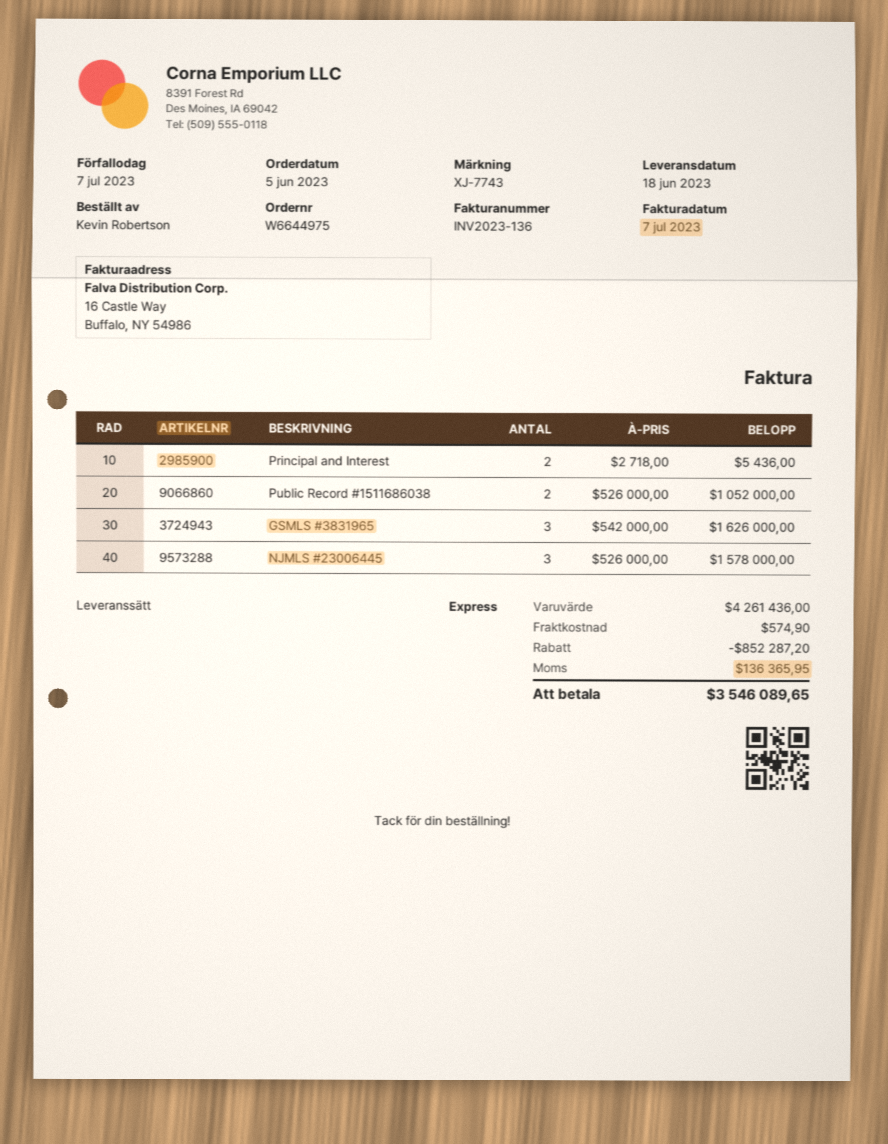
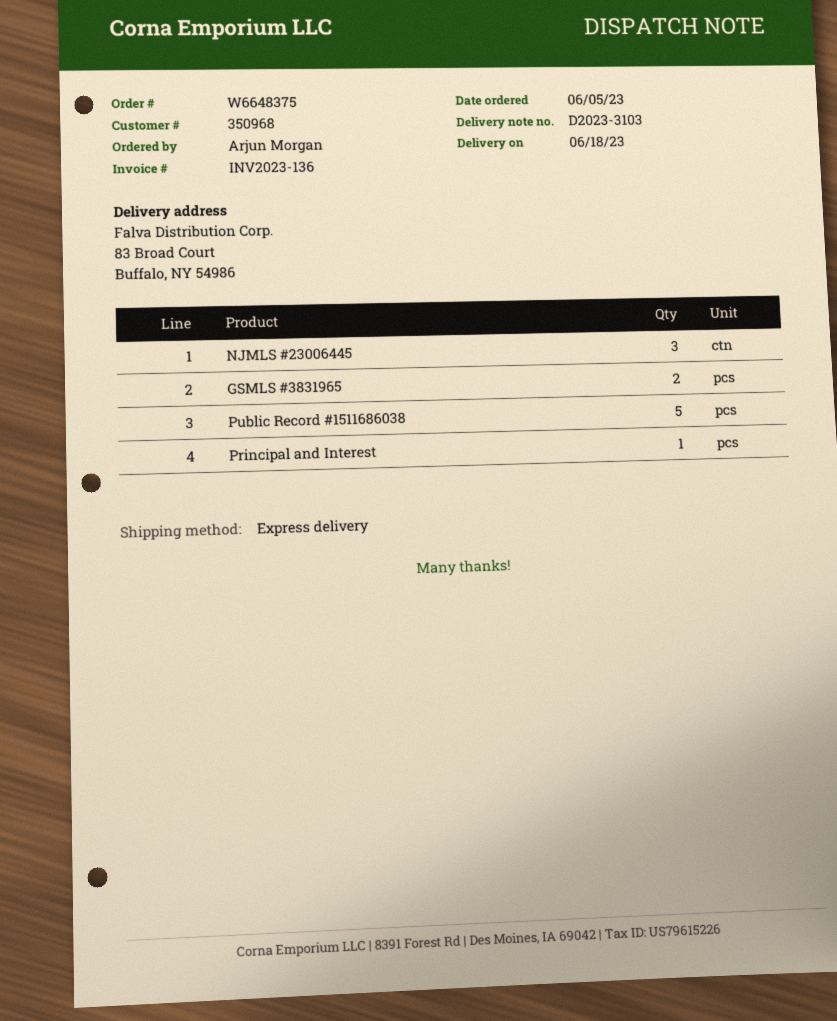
order number: W6644975 -> W6648375
ordered by: Kevin Robertson -> Arjun Morgan
Principal and Interest: 2 -> 1
Public Record #1511686038: 2 -> 5
GSMLS #3831965: 3 -> 2

